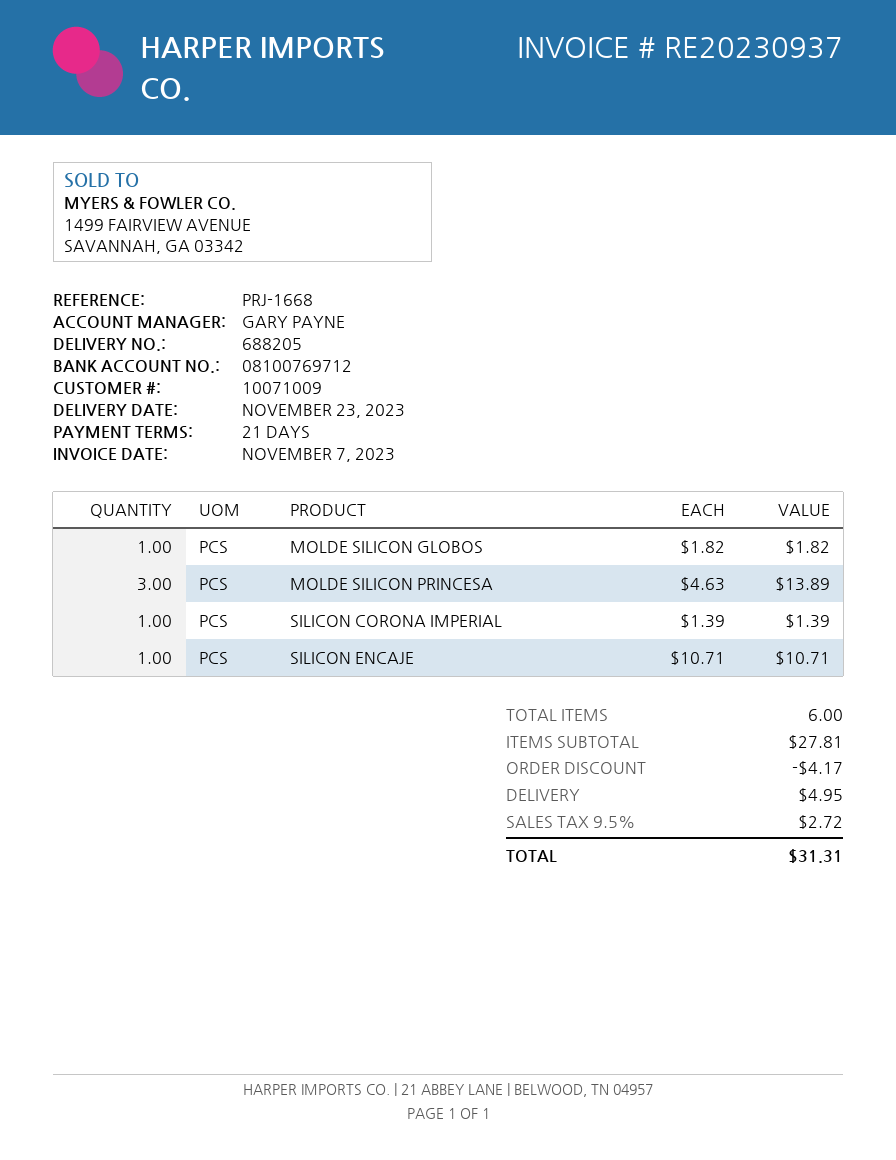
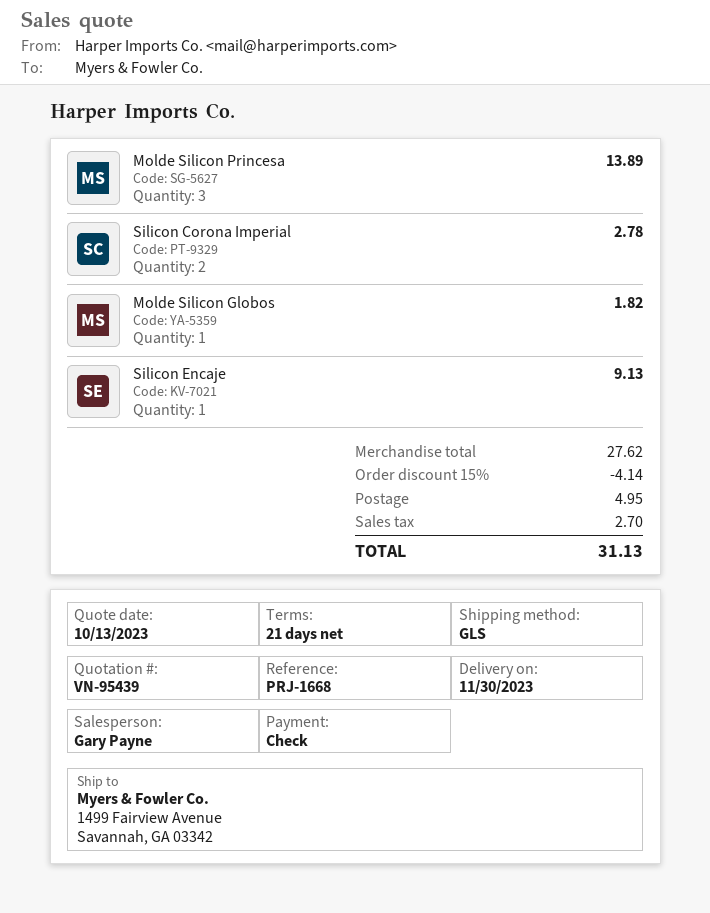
delivery date: 2023-11-23 -> 2023-11-30
SILICON CORONA IMPERIAL: 1 for 1.39 -> 2 for 2.78
SILICON ENCAJE: 1 for 10.71 -> 1 for 9.13
subtotal: 27.81 -> 27.62
discount: 4.17 -> 4.14
tax: 2.72 -> 2.70
total: 31.31 -> 31.13

